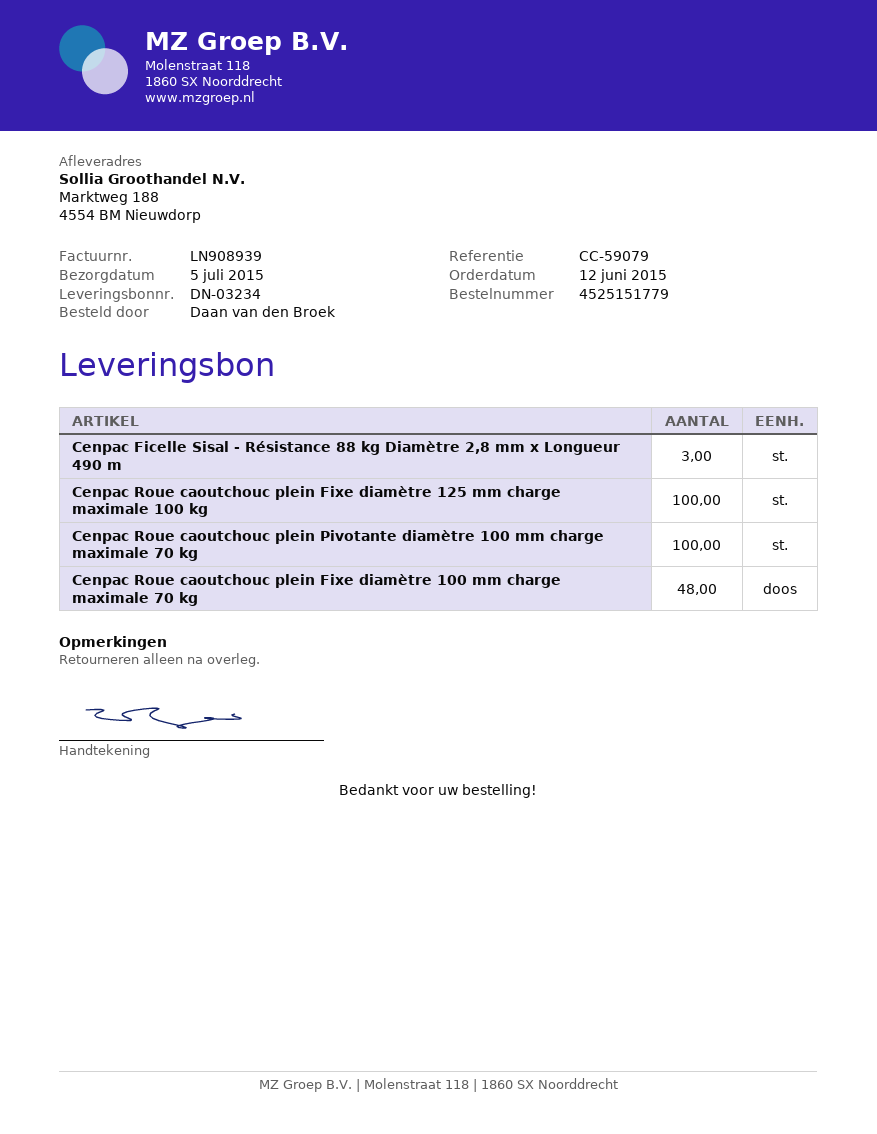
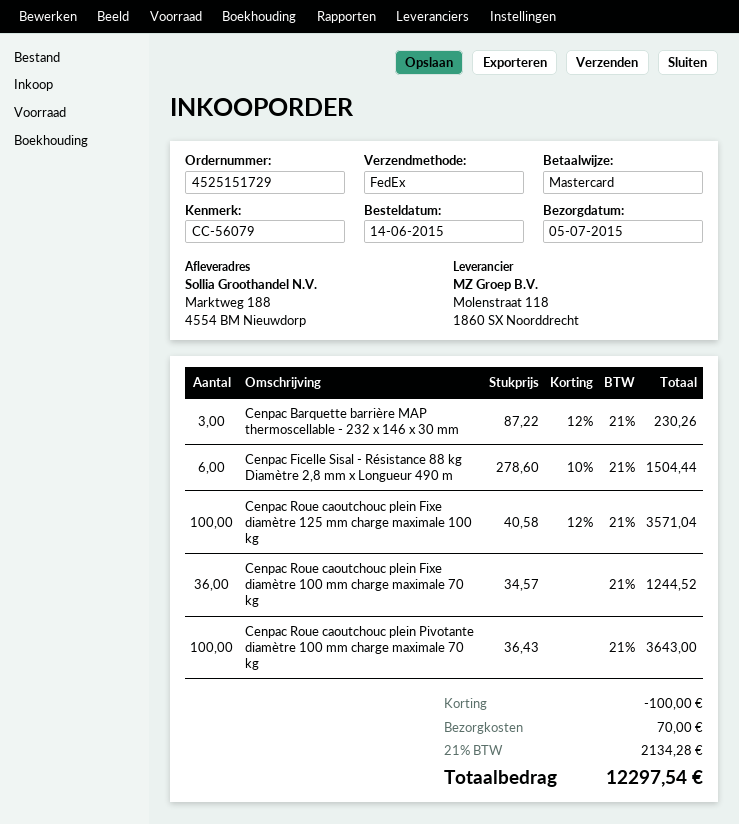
order number: 4525151779 -> 4525151729
order date: 2015-06-12 -> 2015-06-14
reference: CC-59079 -> CC-56079
Cenpac Ficelle Sisal - Résistance 88 kg Diamètre 2,8 mm x Longueur 490 m: 3 -> 6
Cenpac Roue caoutchouc plein Fixe diamètre 100 mm charge maximale 70 kg: 48 -> 36
Cenpac Barquette barrière MAP thermoscellable - 232 x 146 x 30 mm: none -> 3

